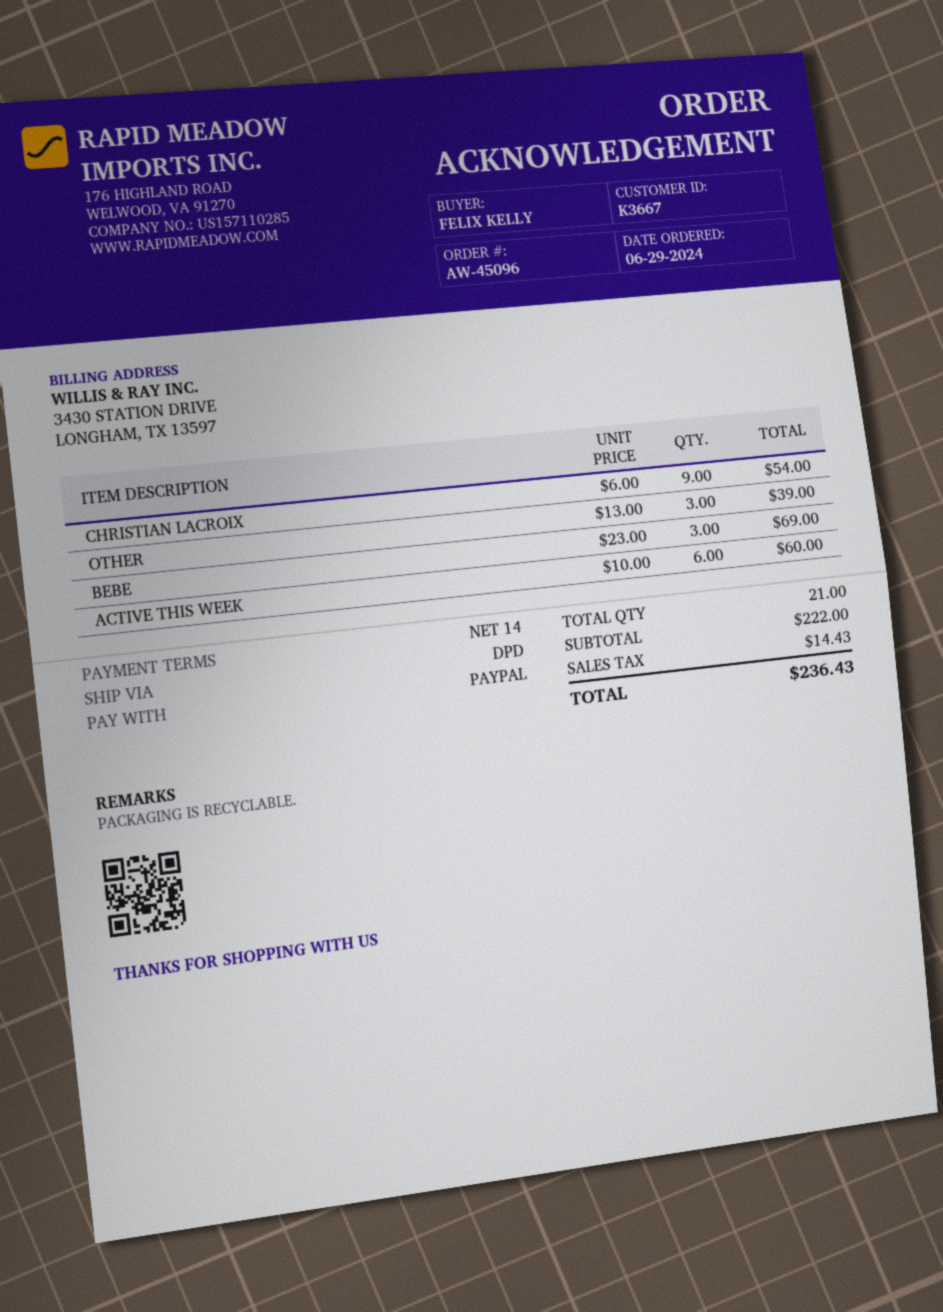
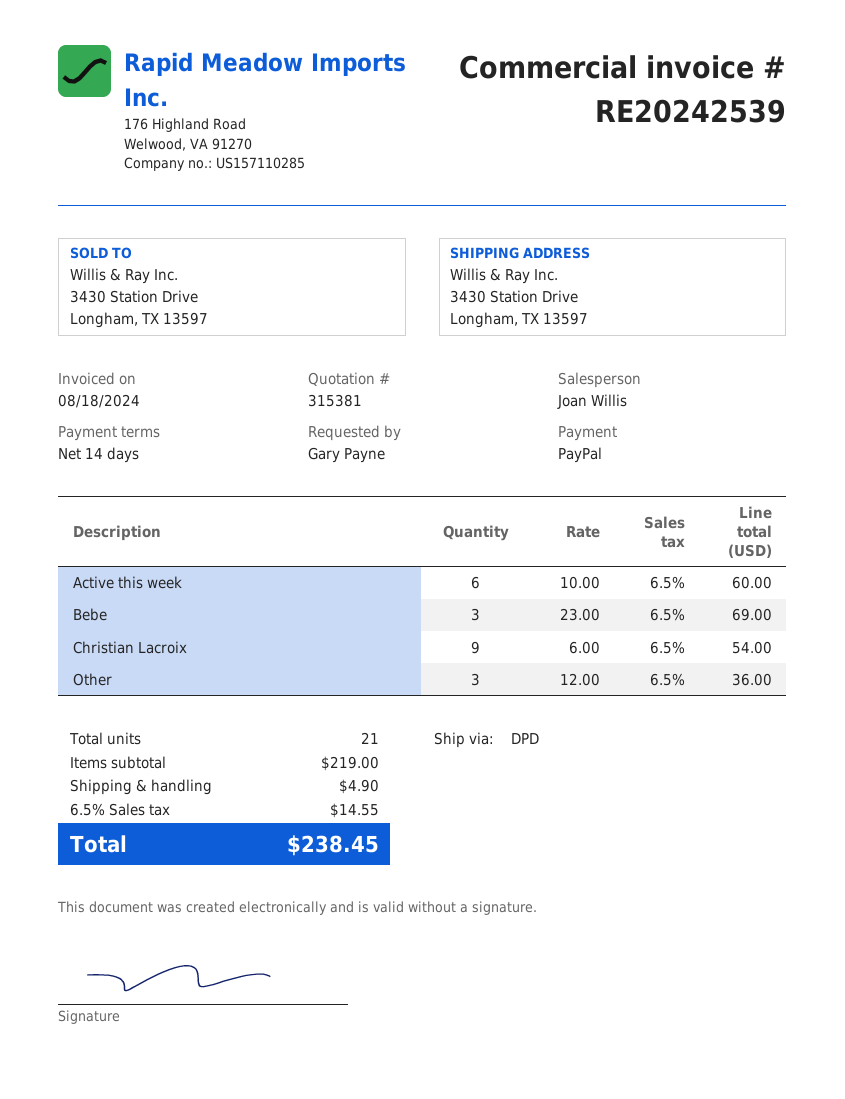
ordered by: FELIX KELLY -> Gary Payne
OTHER: 3 x 13.00 = 39.00 -> 3 x 12.00 = 36.00
subtotal: 222.00 -> 219.00
shipping: none -> 4.90
tax: 14.43 -> 14.55
total: 236.43 -> 238.45

